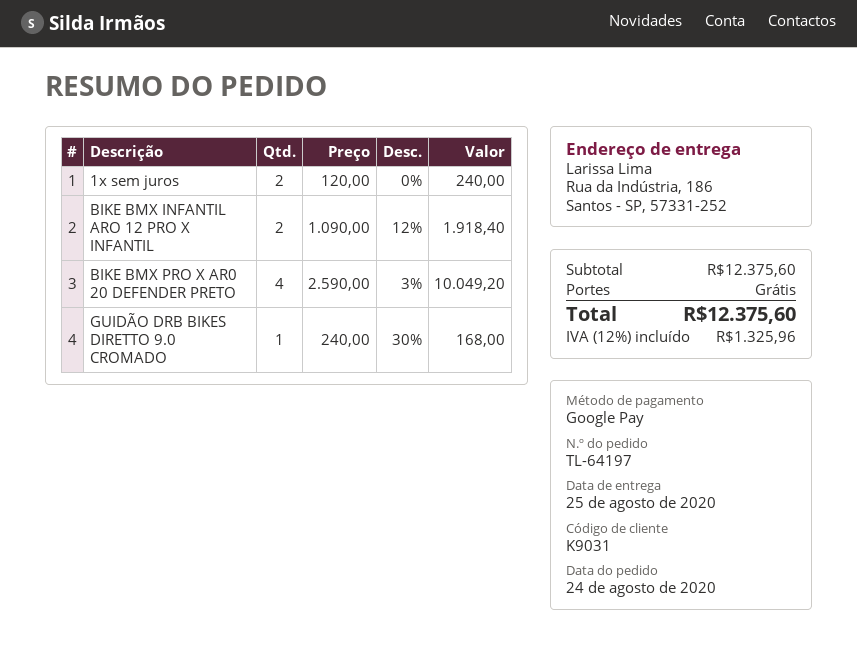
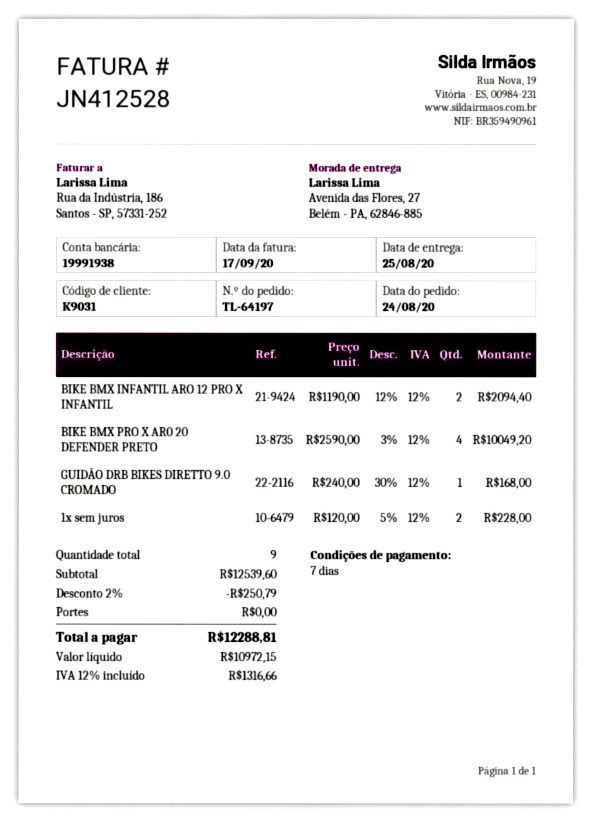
ship to: Rua da Indústria, 186, Santos - SP, 57331-252 -> Avenida das Flores, 27, Belém - PA, 62846-885
1x sem juros: 2 x 120.00 = 240.00 -> 2 x 120.00 - 5% = 228.00
BIKE BMX INFANTIL ARO 12 PRO X INFANTIL: 2 x 1090.00 - 12% = 1918.40 -> 2 x 1190.00 - 12% = 2094.40
subtotal: 12375.60 -> 12539.60
discount: none -> 2% = 250.79
tax: 12% = 1325.96 -> 12% = 1316.66
total: 12375.60 -> 12288.81

